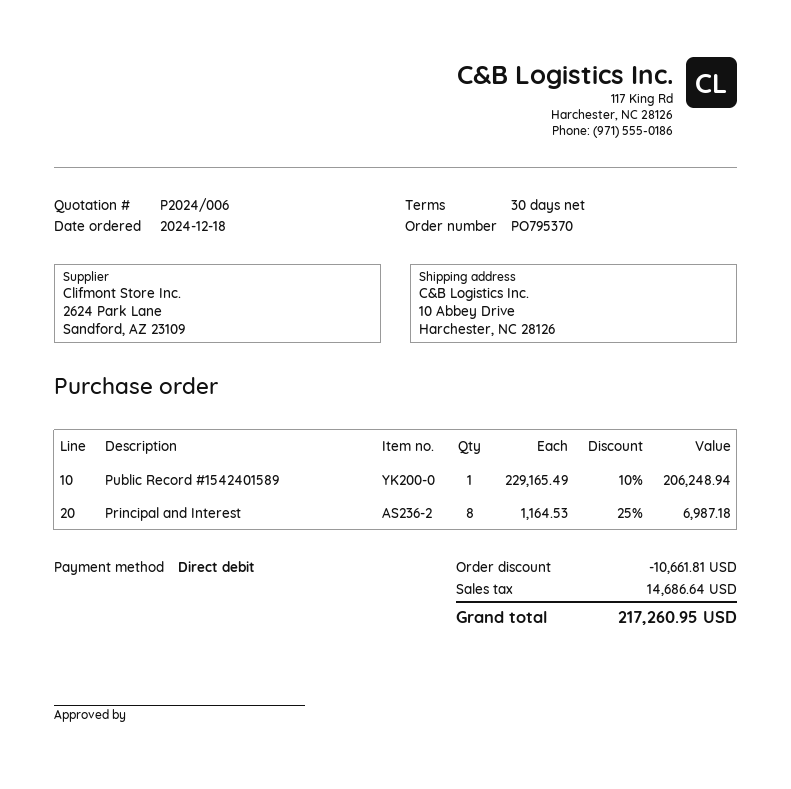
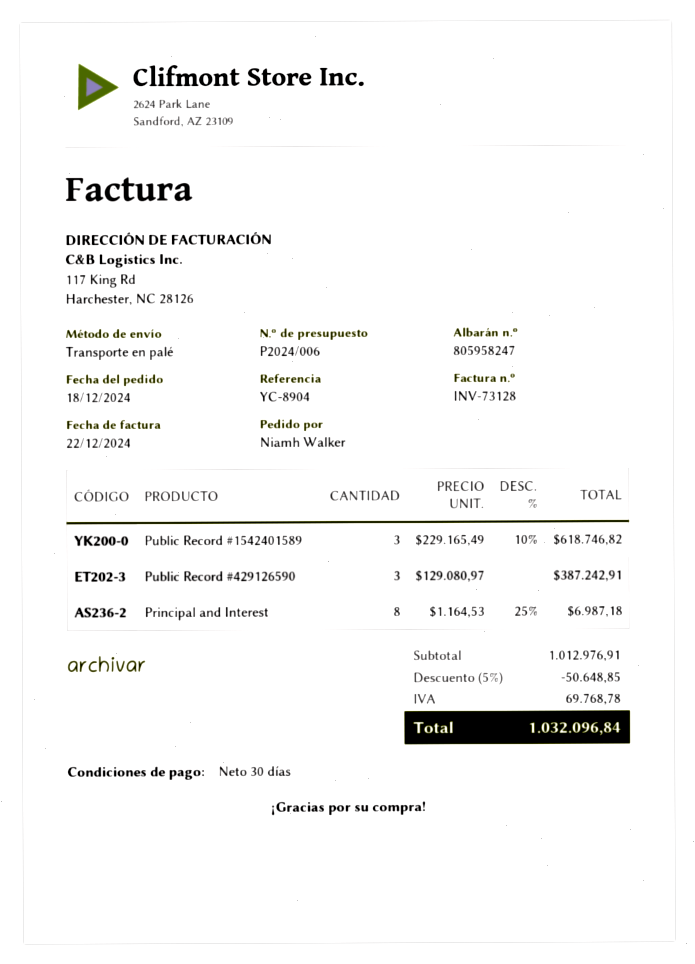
Public Record #1542401589: 1 x 229165.49 - 10% = 206248.94 -> 3 x 229165.49 - 10% = 618746.82
Public Record #429126590: none -> 3 x 129080.97 = 387242.91
discount: 10661.81 -> 50648.85
tax: 14686.64 -> 69768.78
total: 217260.95 -> 1032096.84

